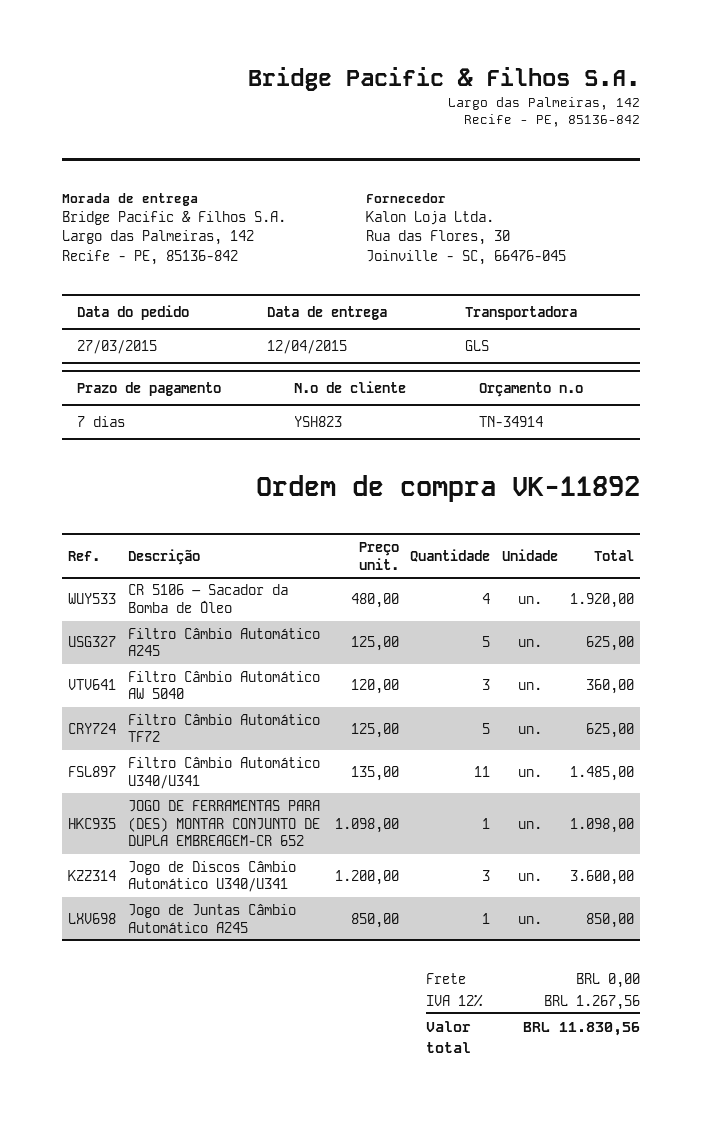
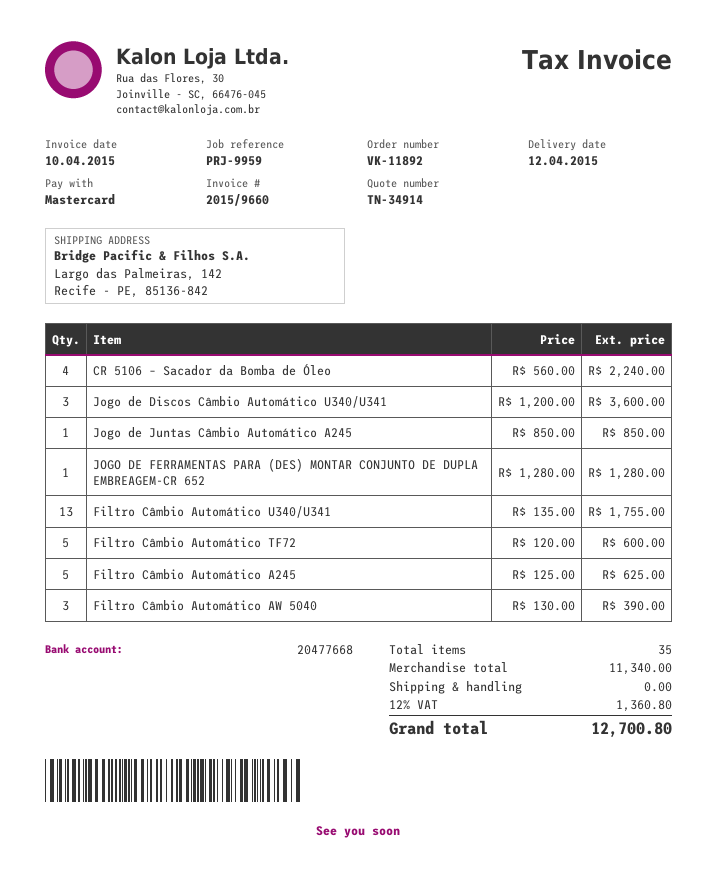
CR 5106 – Sacador da Bomba de Óleo: 4 x 480.00 = 1920.00 -> 4 x 560.00 = 2240.00
Filtro Câmbio Automático AW 5040: 3 x 120.00 = 360.00 -> 3 x 130.00 = 390.00
Filtro Câmbio Automático TF72: 5 x 125.00 = 625.00 -> 5 x 120.00 = 600.00
Filtro Câmbio Automático U340/U341: 11 x 135.00 = 1485.00 -> 13 x 135.00 = 1755.00
JOGO DE FERRAMENTAS PARA (DES) MONTAR CONJUNTO DE DUPLA EMBREAGEM-CR 652: 1 x 1098.00 = 1098.00 -> 1 x 1280.00 = 1280.00
tax: 12% = 1267.56 -> 12% = 1360.80
total: 11830.56 -> 12700.80

